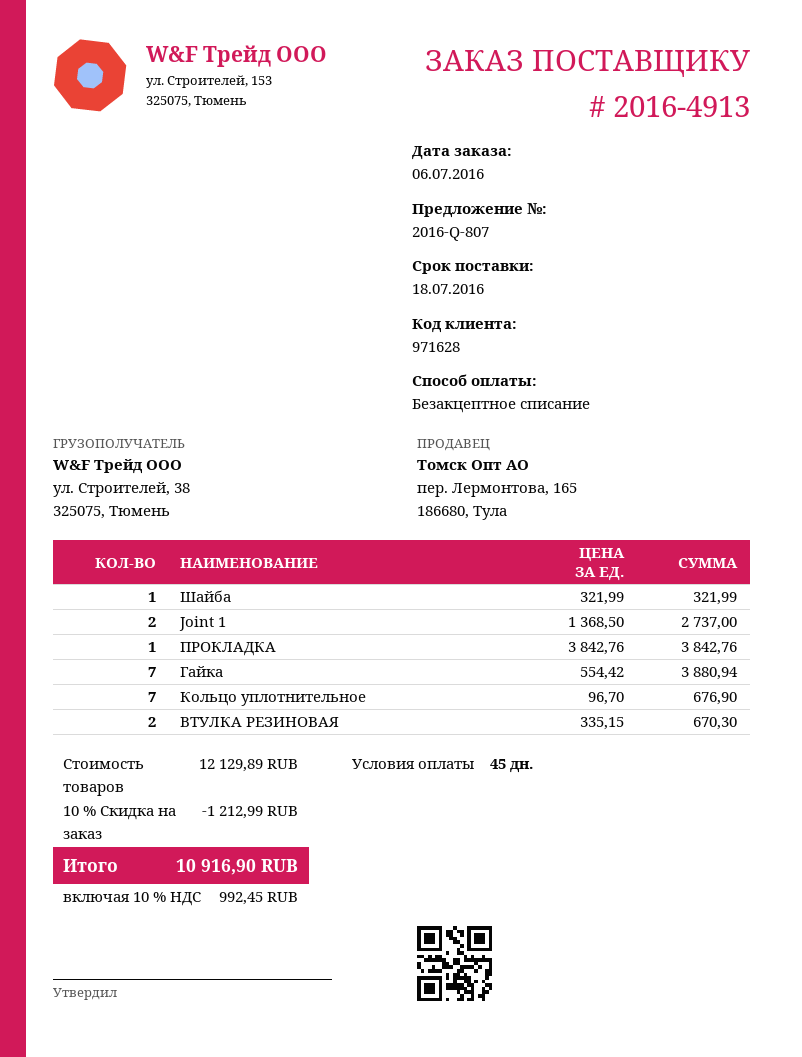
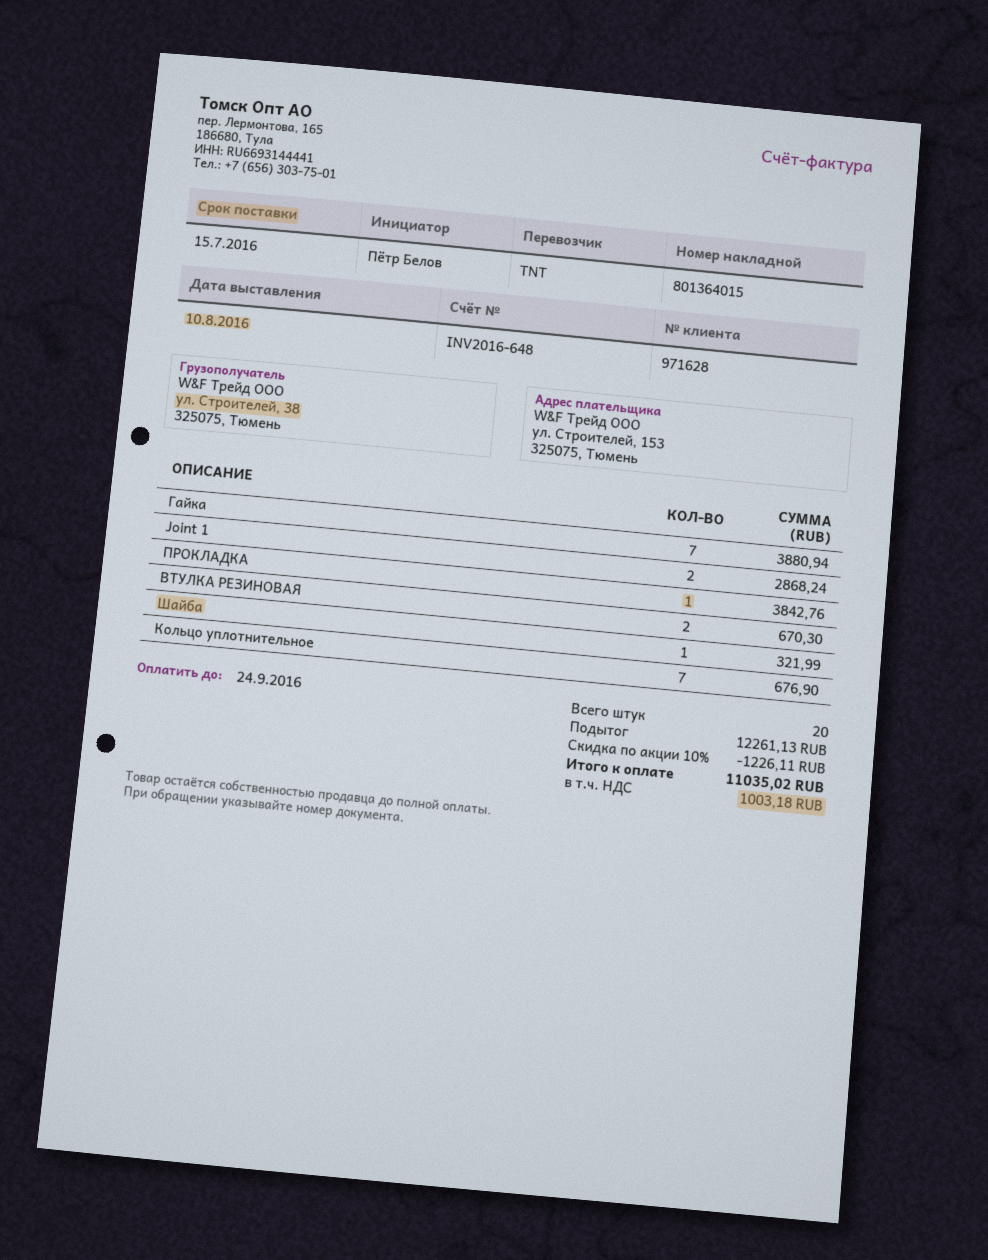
delivery date: 2016-07-18 -> 2016-07-15
Joint 1: 2 for 2737.00 -> 2 for 2868.24
subtotal: 12129.89 -> 12261.13
discount: 10% = 1212.99 -> 10% = 1226.11
tax: 992.45 -> 1003.18
total: 10916.90 -> 11035.02

